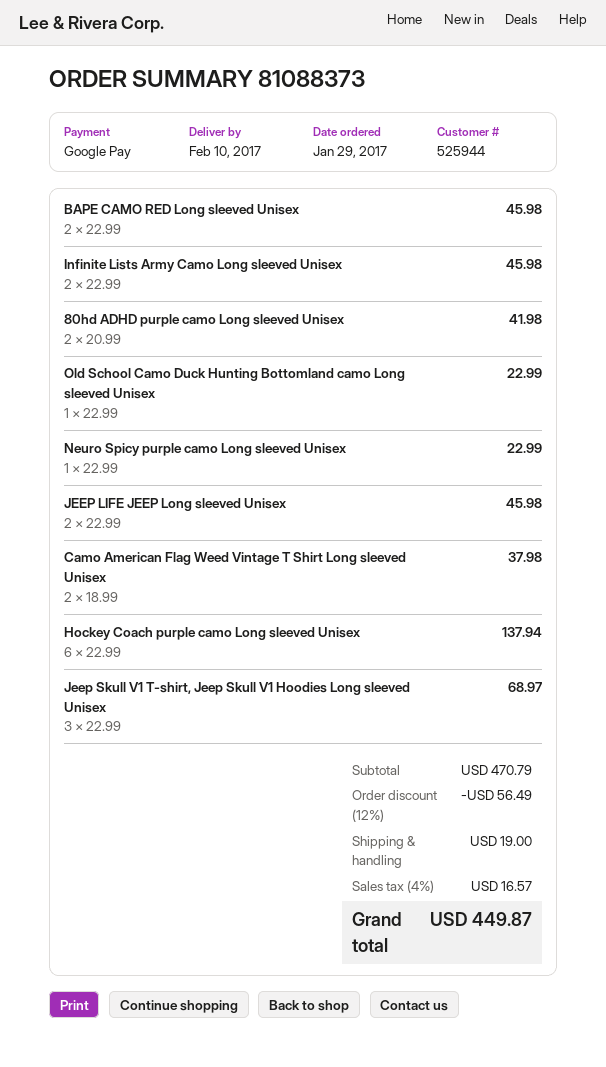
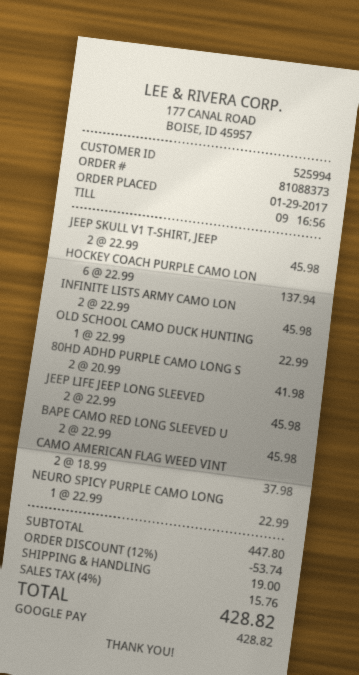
customer number: 525944 -> 525994
Jeep Skull V1 T-shirt, Jeep Skull V1 Hoodies Long sleeved Unisex: 3 x 22.99 = 68.97 -> 2 x 22.99 = 45.98
subtotal: 470.79 -> 447.80
discount: 12% = 56.49 -> 12% = 53.74
tax: 4% = 16.57 -> 4% = 15.76
total: 449.87 -> 428.82

